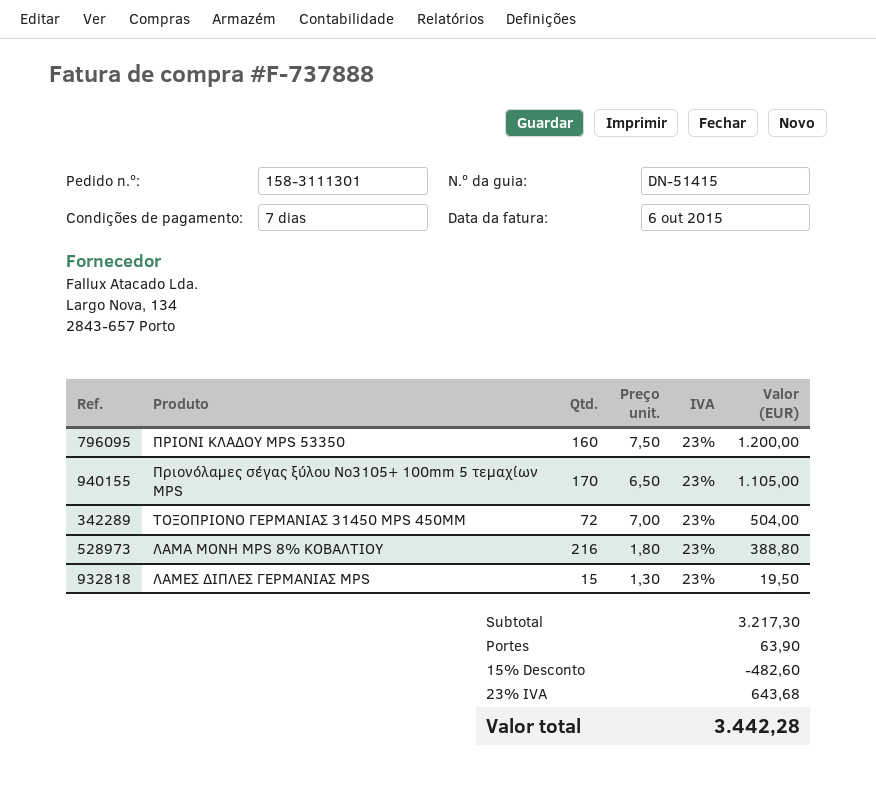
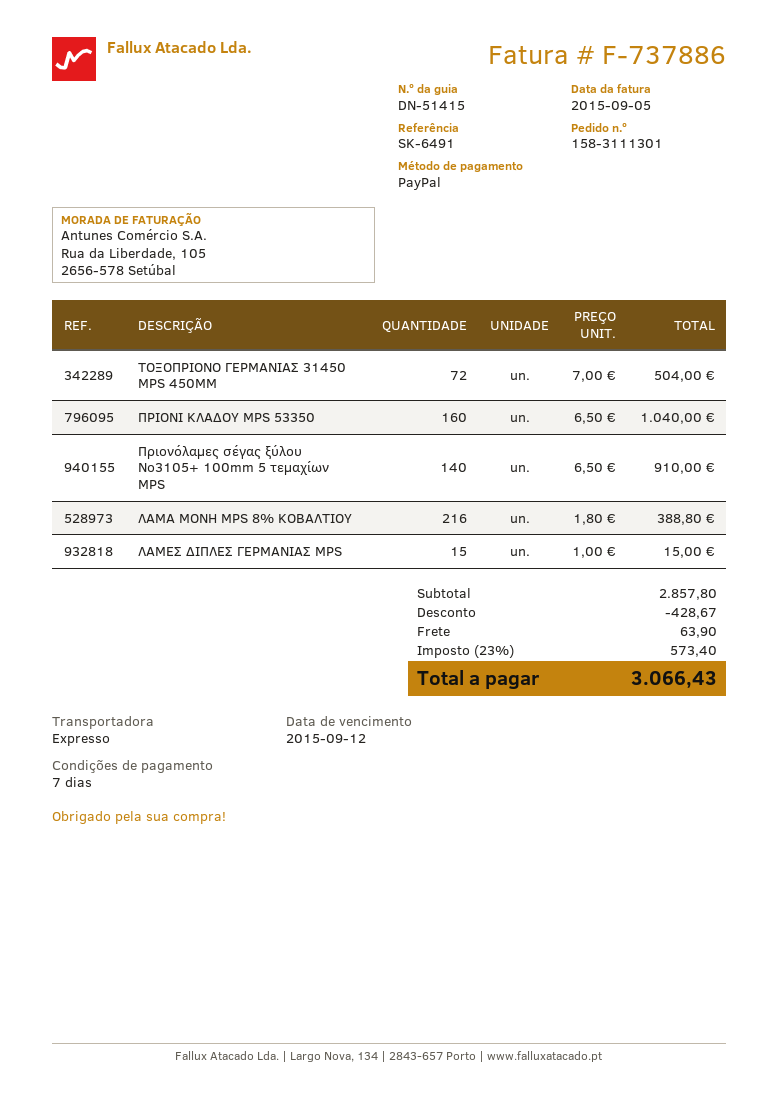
invoice number: F-737888 -> F-737886
invoice date: 2015-10-06 -> 2015-09-05
ΠΡΙΟΝΙ ΚΛΑΔΟΥ MPS 53350: 160 x 7.50 = 1200.00 -> 160 x 6.50 = 1040.00
Πριονόλαμες σέγας ξύλου Νο3105+ 100mm 5 τεμαχίων MPS: 170 x 6.50 = 1105.00 -> 140 x 6.50 = 910.00
ΛΑΜΕΣ ΔΙΠΛΕΣ ΓΕΡΜΑΝΙΑΣ MPS: 15 x 1.30 = 19.50 -> 15 x 1.00 = 15.00
subtotal: 3217.30 -> 2857.80
discount: 482.60 -> 428.67
tax: 23% = 643.68 -> 23% = 573.40
total: 3442.28 -> 3066.43

